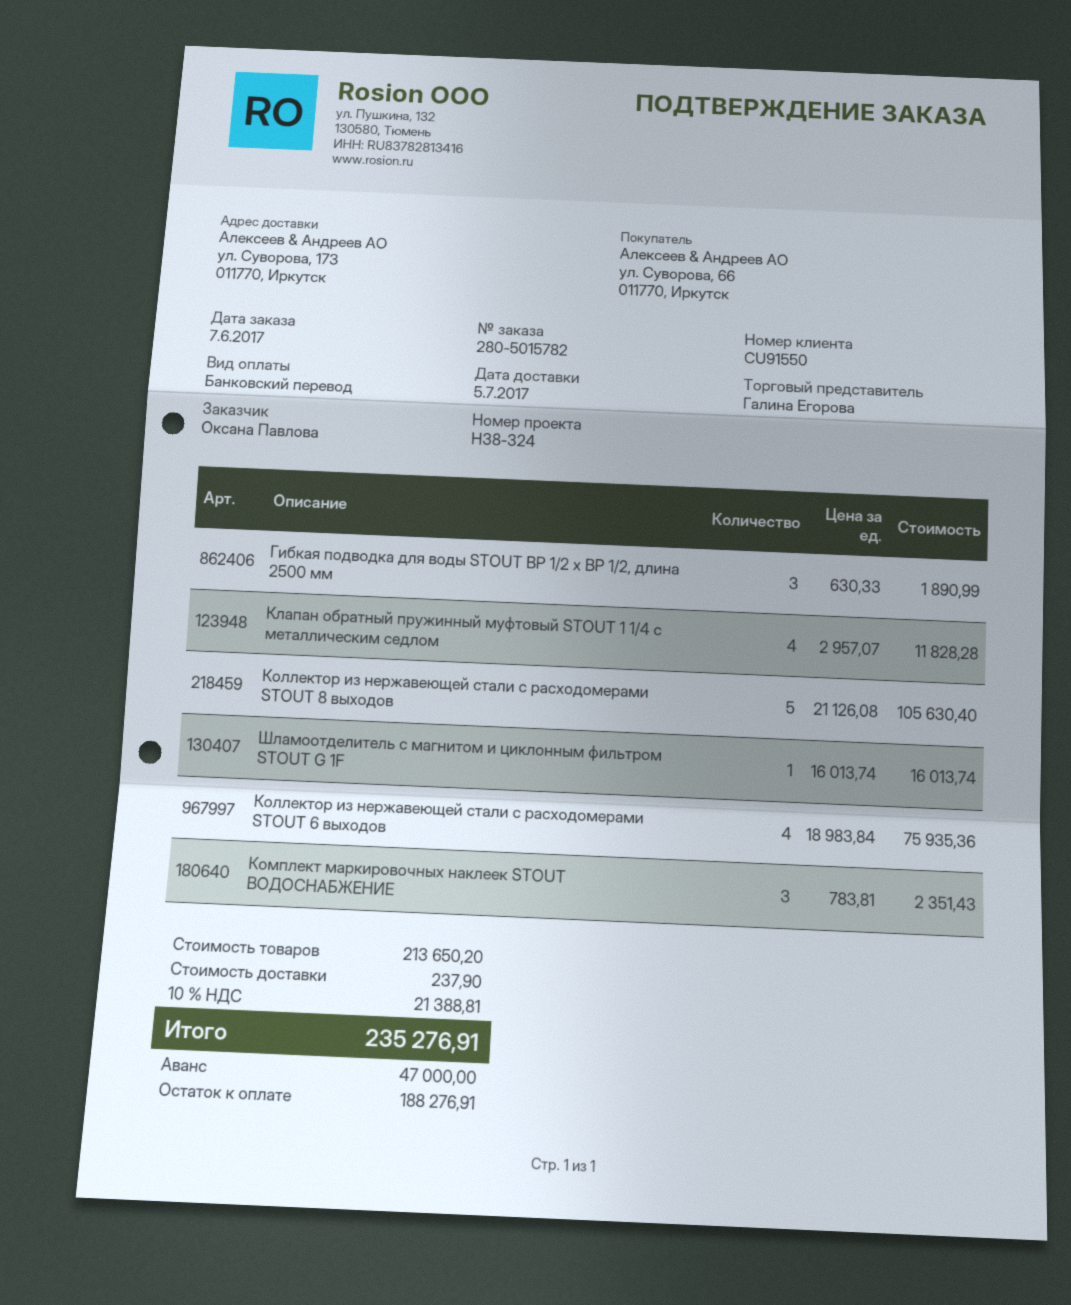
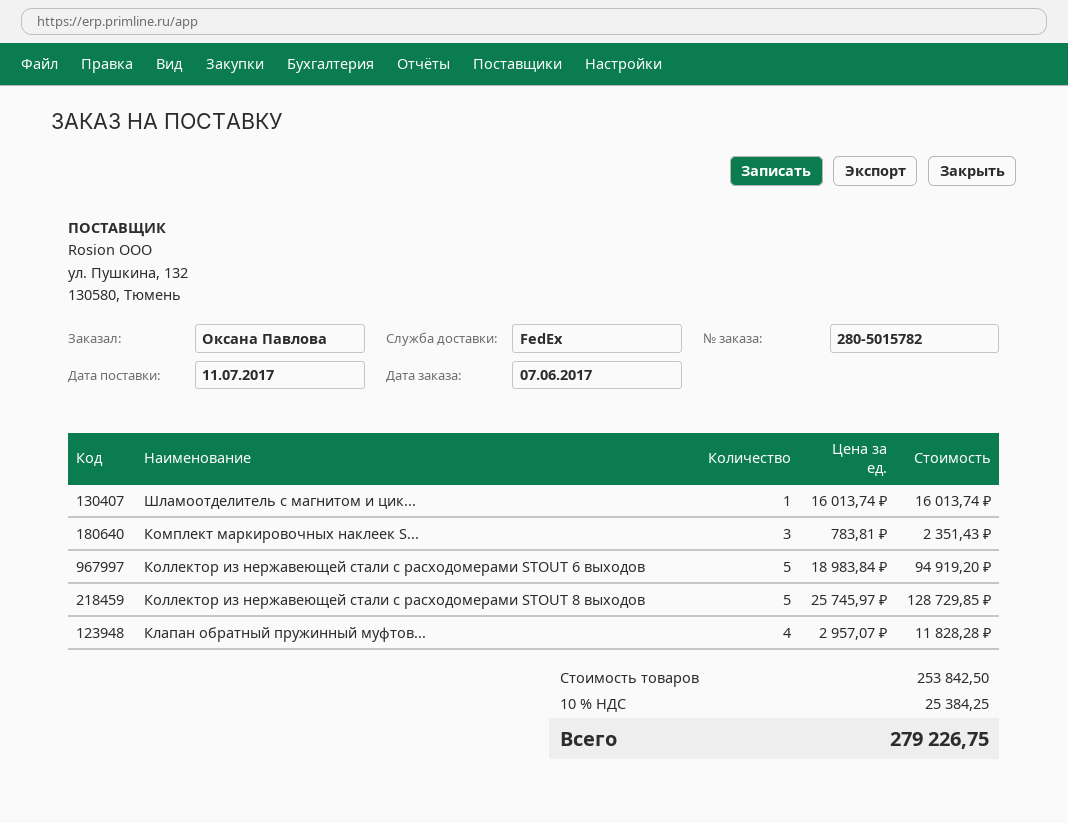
delivery date: 2017-07-05 -> 2017-07-11
Гибкая подводка для воды STOUT ВР 1/2 х ВР 1/2, длина 2500 мм: 3 x 630.33 = 1890.99 -> none
Коллектор из нержавеющей стали с расходомерами STOUT 8 выходов: 5 x 21126.08 = 105630.40 -> 5 x 25745.97 = 128729.85
Коллектор из нержавеющей стали с расходомерами STOUT 6 выходов: 4 x 18983.84 = 75935.36 -> 5 x 18983.84 = 94919.20
subtotal: 213650.20 -> 253842.50
shipping: 237.90 -> none
tax: 10% = 21388.81 -> 10% = 25384.25
total: 235276.91 -> 279226.75

